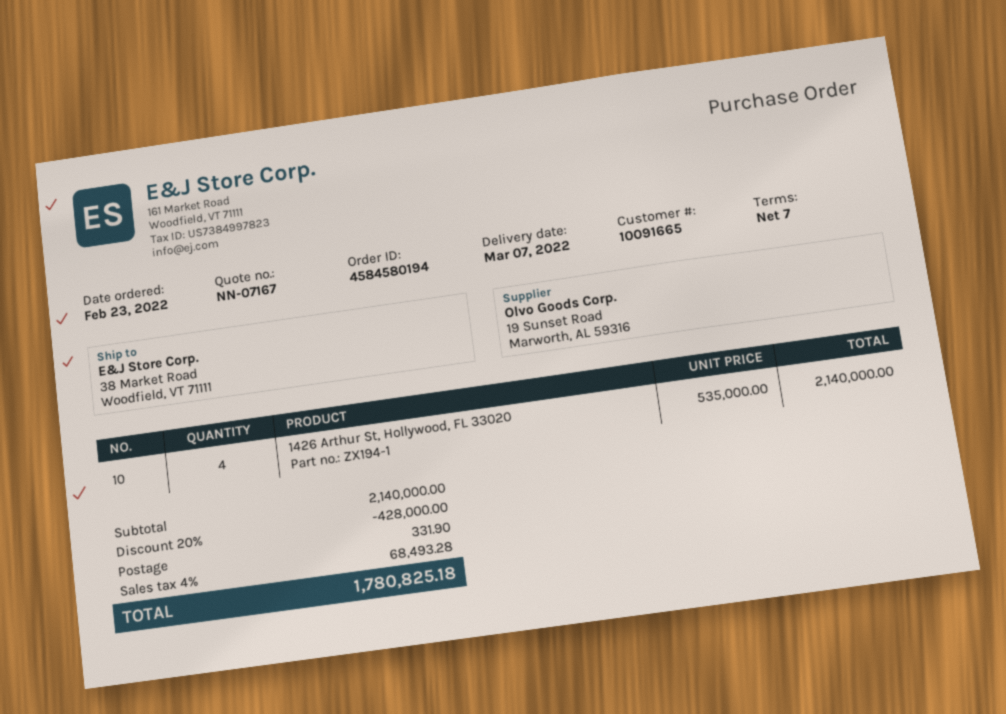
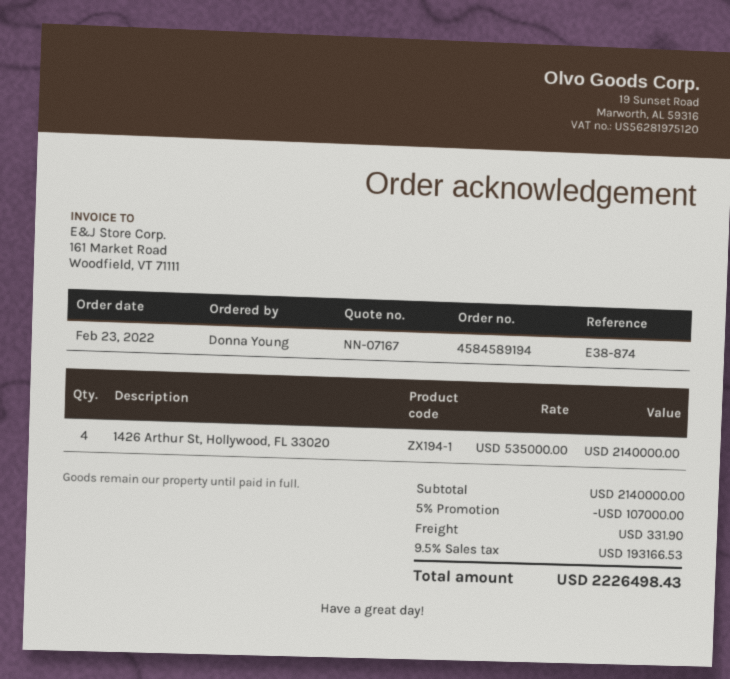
order number: 4584580194 -> 4584589194
discount: 20% = 428000.00 -> 5% = 107000.00
tax: 4% = 68493.28 -> 9.5% = 193166.53
total: 1780825.18 -> 2226498.43

